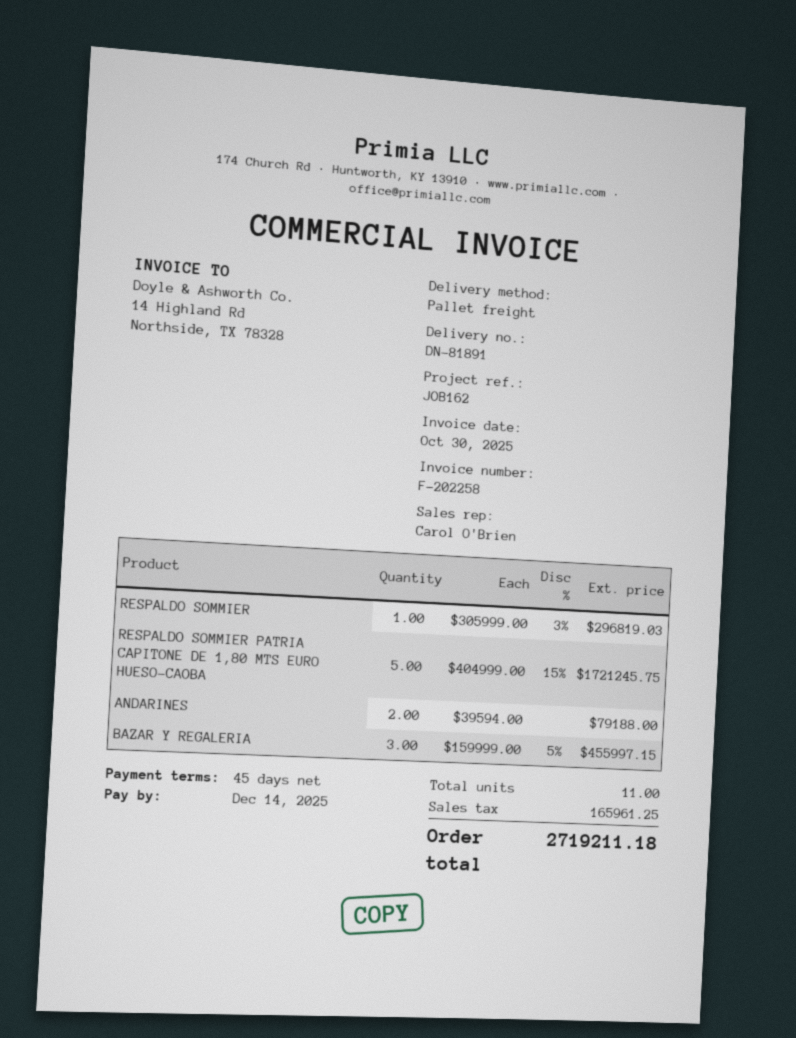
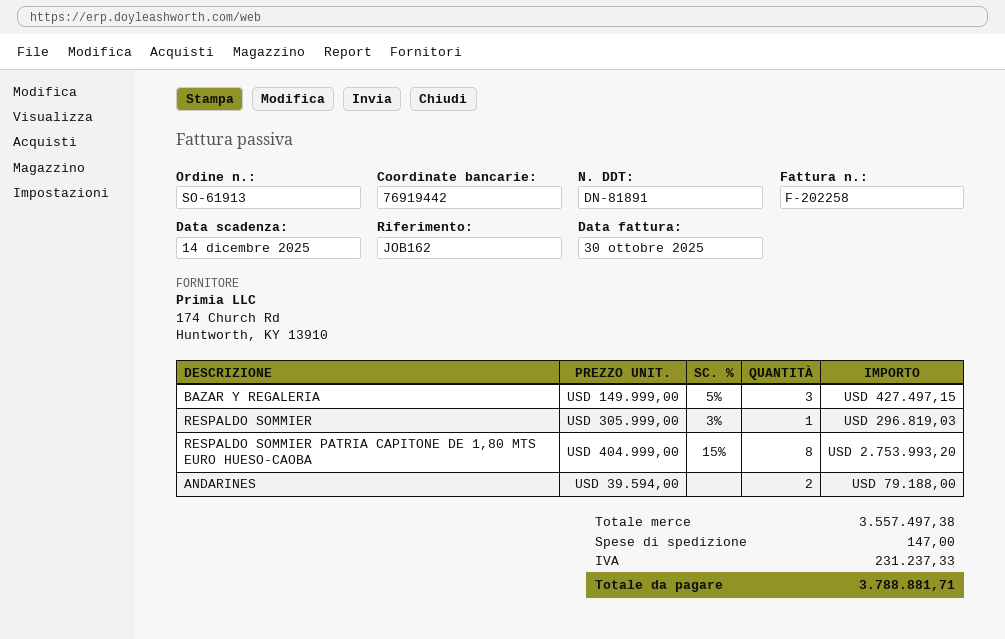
RESPALDO SOMMIER PATRIA CAPITONE DE 1,80 MTS EURO HUESO-CAOBA: 5 x 404999.00 - 15% = 1721245.75 -> 8 x 404999.00 - 15% = 2753993.20
BAZAR Y REGALERIA: 3 x 159999.00 - 5% = 455997.15 -> 3 x 149999.00 - 5% = 427497.15
shipping: none -> 147.00
tax: 165961.25 -> 231237.33
total: 2719211.18 -> 3788881.71

